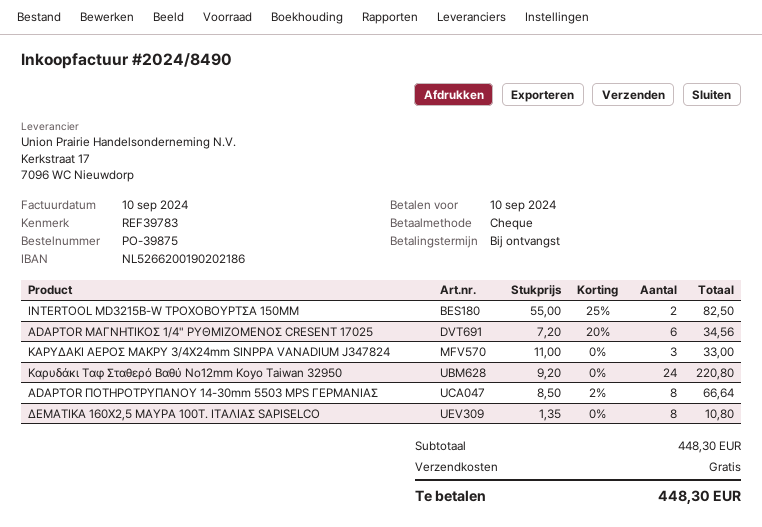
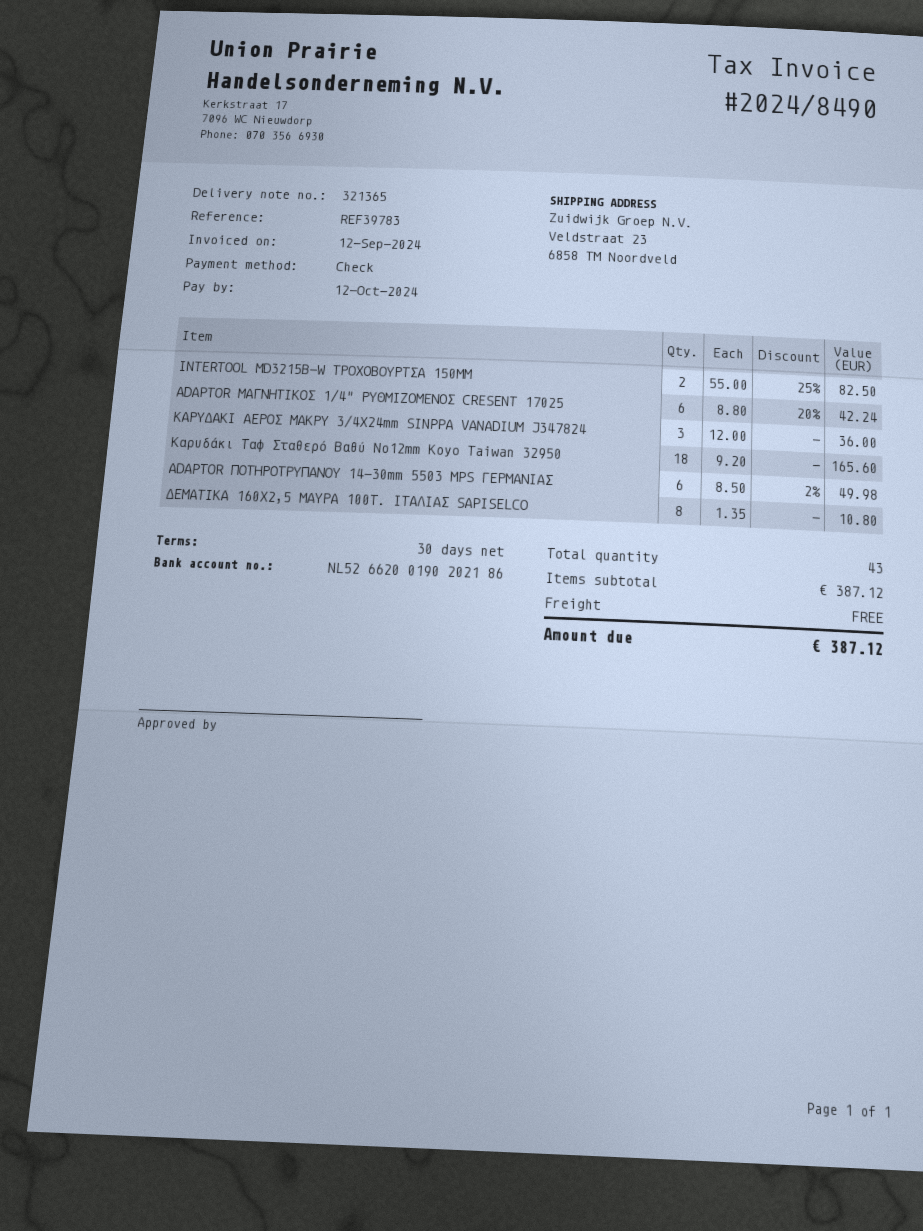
invoice date: 2024-09-10 -> 2024-09-12
payment terms: on receipt -> 30 days
due date: 2024-09-10 -> 2024-10-12
ADAPTOR ΜΑΓΝΗΤΙΚΟΣ 1/4" ΡΥΘΜΙΖΟΜΕΝΟΣ CRESENT 17025: 6 x 7.20 - 20% = 34.56 -> 6 x 8.80 - 20% = 42.24
ΚΑΡΥΔΑΚΙ ΑΕΡΟΣ ΜΑΚΡΥ 3/4Χ24mm SINPPA VANADIUM J347824: 3 x 11.00 = 33.00 -> 3 x 12.00 = 36.00
Καρυδάκι Ταφ Σταθερό Βαθύ No12mm Κοyo Taiwan 32950: 24 x 9.20 = 220.80 -> 18 x 9.20 = 165.60
ADAPTOR ΠΟΤΗΡΟΤΡΥΠΑΝΟΥ 14-30mm 5503 MPS ΓΕΡΜΑΝΙΑΣ: 8 x 8.50 - 2% = 66.64 -> 6 x 8.50 - 2% = 49.98
subtotal: 448.30 -> 387.12
total: 448.30 -> 387.12

